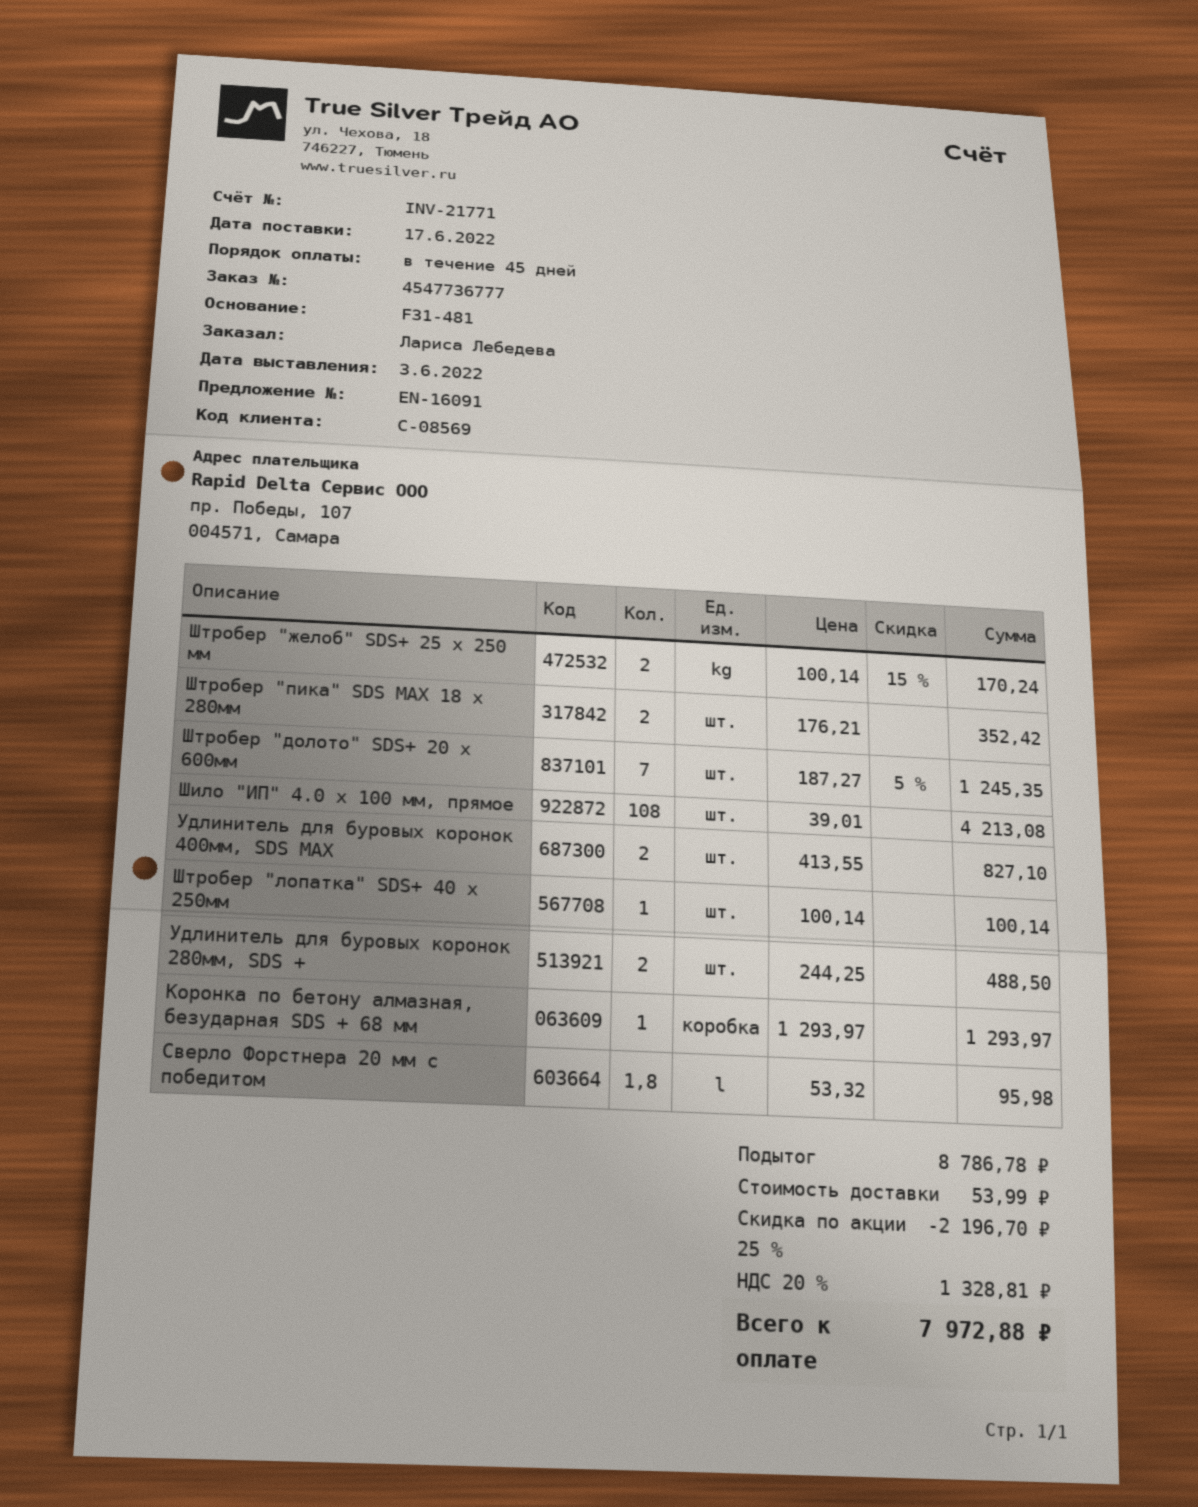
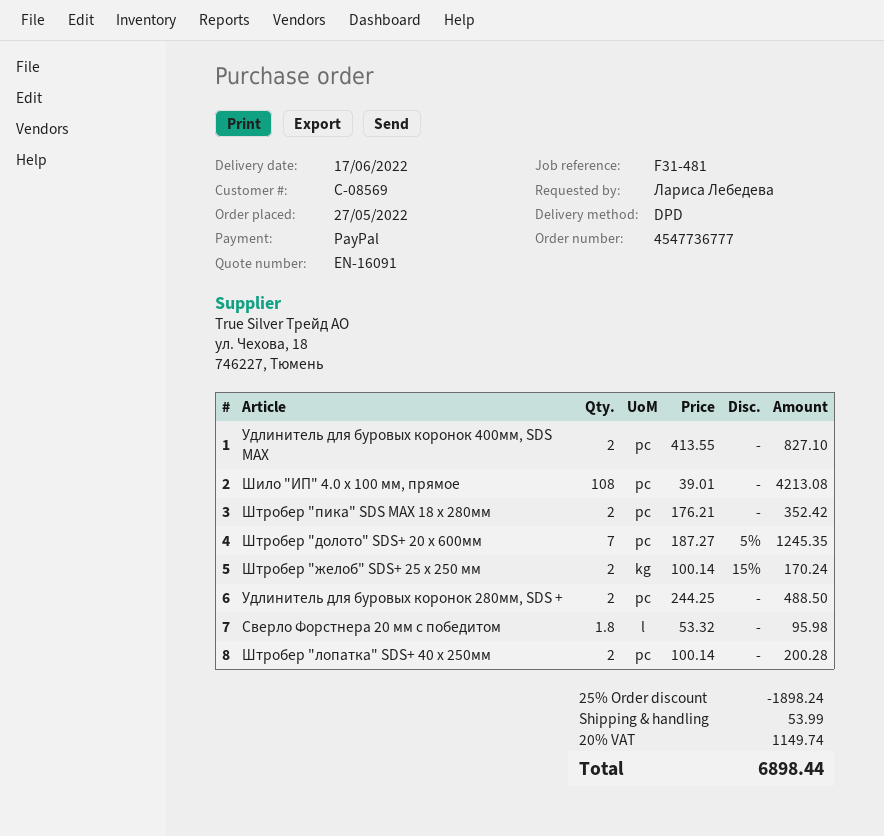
Штробер "лопатка" SDS+ 40 х 250мм: 1 x 100.14 = 100.14 -> 2 x 100.14 = 200.28
Коронка по бетону алмазная, безударная SDS + 68 мм: 1 x 1293.97 = 1293.97 -> none
discount: 25% = 2196.70 -> 25% = 1898.24
tax: 20% = 1328.81 -> 20% = 1149.74
total: 7972.88 -> 6898.44

